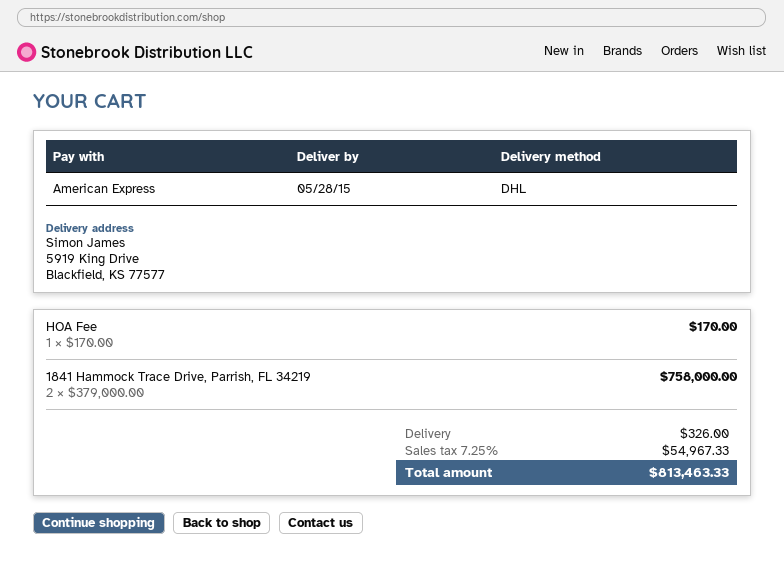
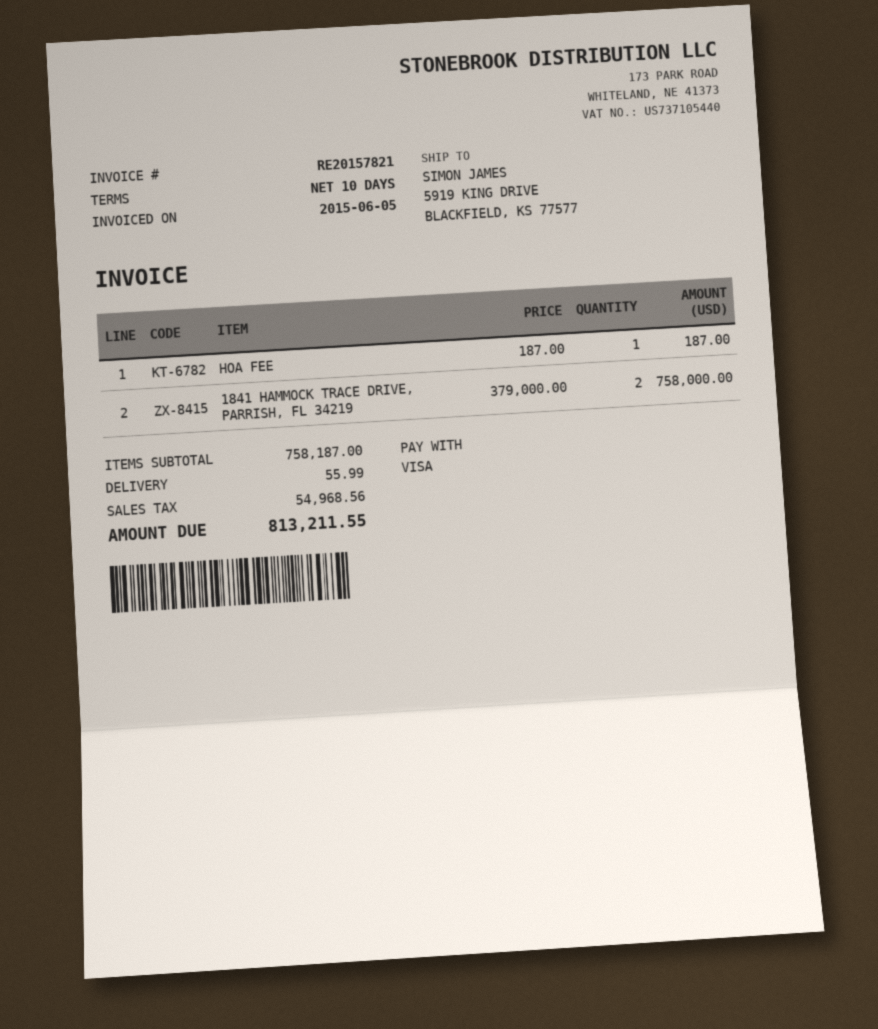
payment method: American Express -> Visa
HOA Fee: 1 x 170.00 = 170.00 -> 1 x 187.00 = 187.00
shipping: 326.00 -> 55.99
tax: 54967.33 -> 54968.56
total: 813463.33 -> 813211.55

